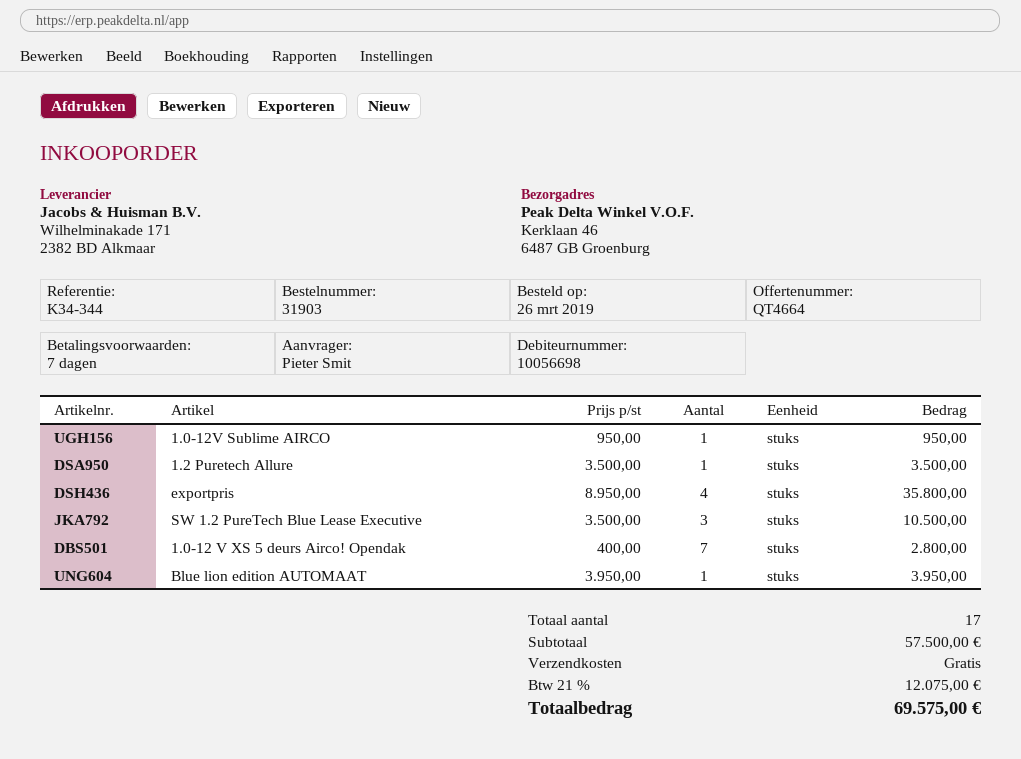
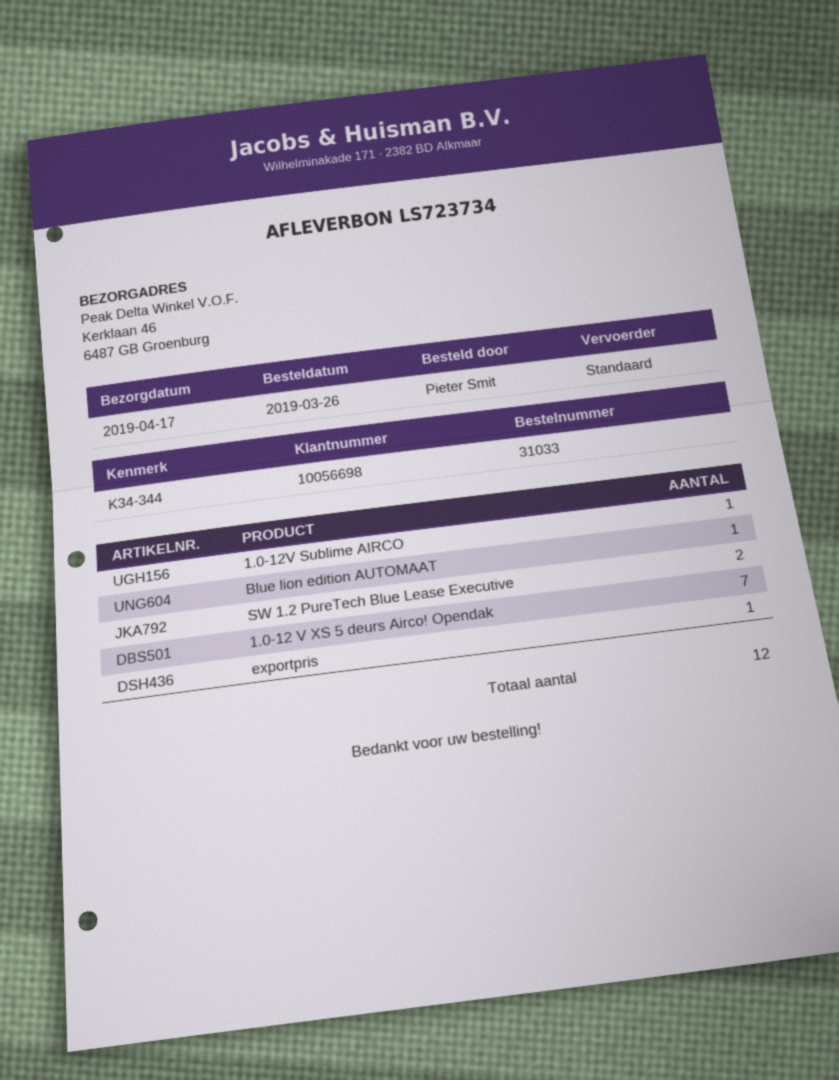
order number: 31903 -> 31033
1.2 Puretech Allure: 1 -> none
exportpris: 4 -> 1
SW 1.2 PureTech Blue Lease Executive: 3 -> 2
total quantity: 17 -> 12

